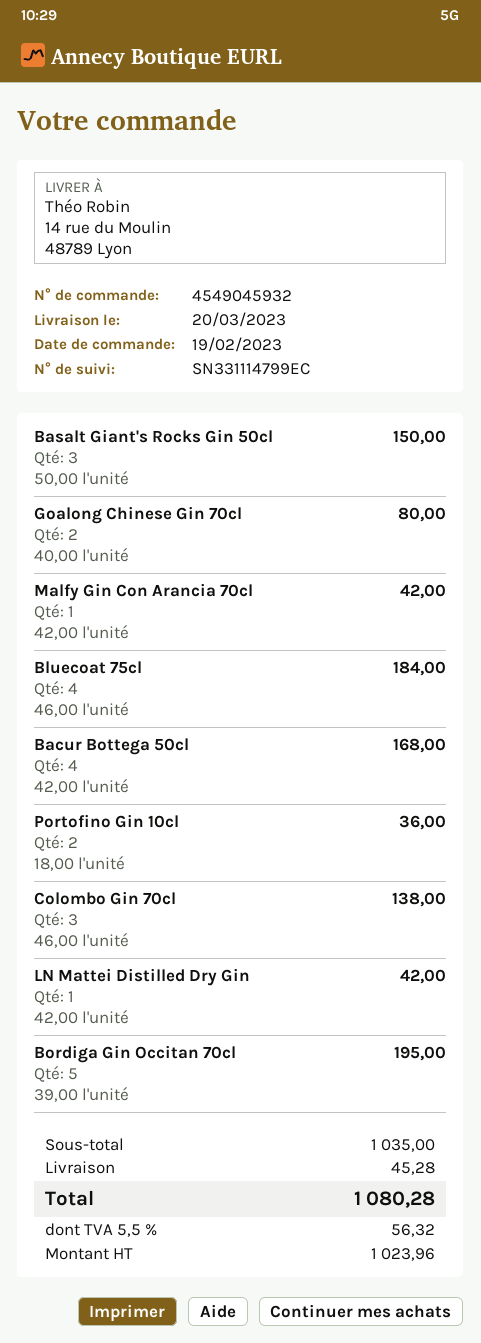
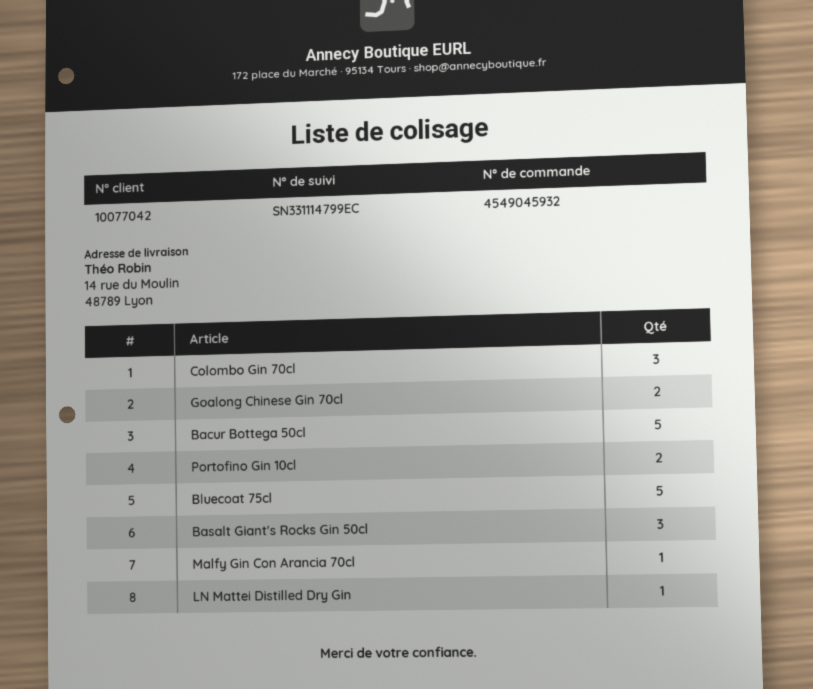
Bluecoat 75cl: 4 -> 5
Bacur Bottega 50cl: 4 -> 5
Bordiga Gin Occitan 70cl: 5 -> none

